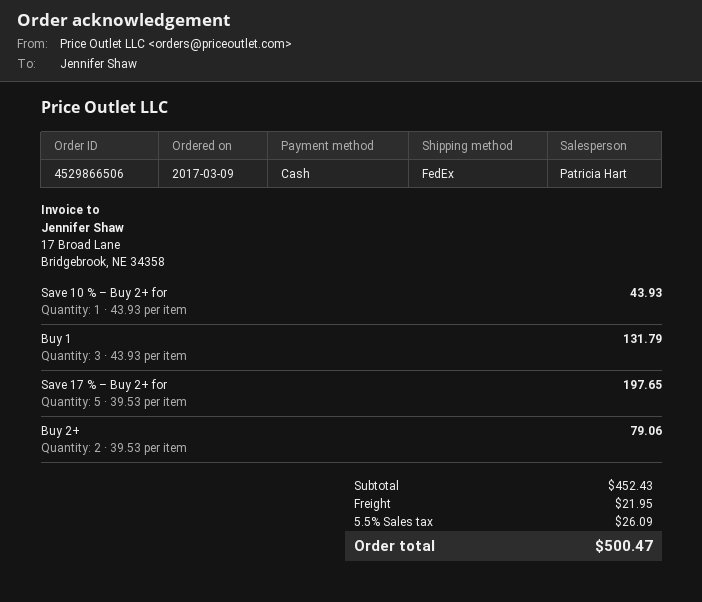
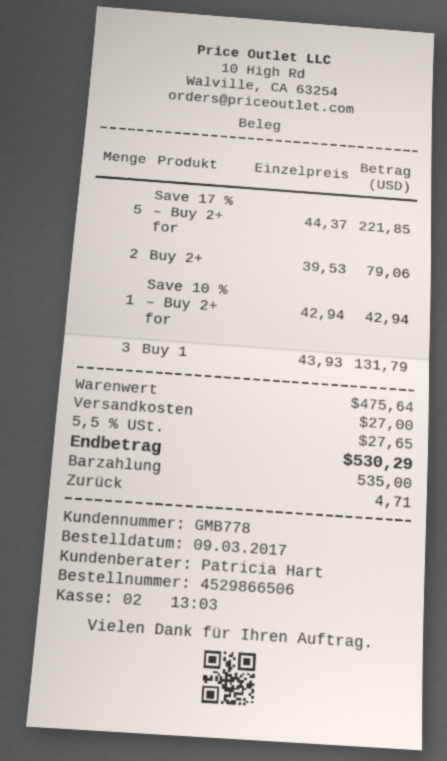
Save 10 % – Buy 2+ for: 1 x 43.93 = 43.93 -> 1 x 42.94 = 42.94
Save 17 % – Buy 2+ for: 5 x 39.53 = 197.65 -> 5 x 44.37 = 221.85
subtotal: 452.43 -> 475.64
shipping: 21.95 -> 27.00
tax: 5.5% = 26.09 -> 5.5% = 27.65
total: 500.47 -> 530.29

